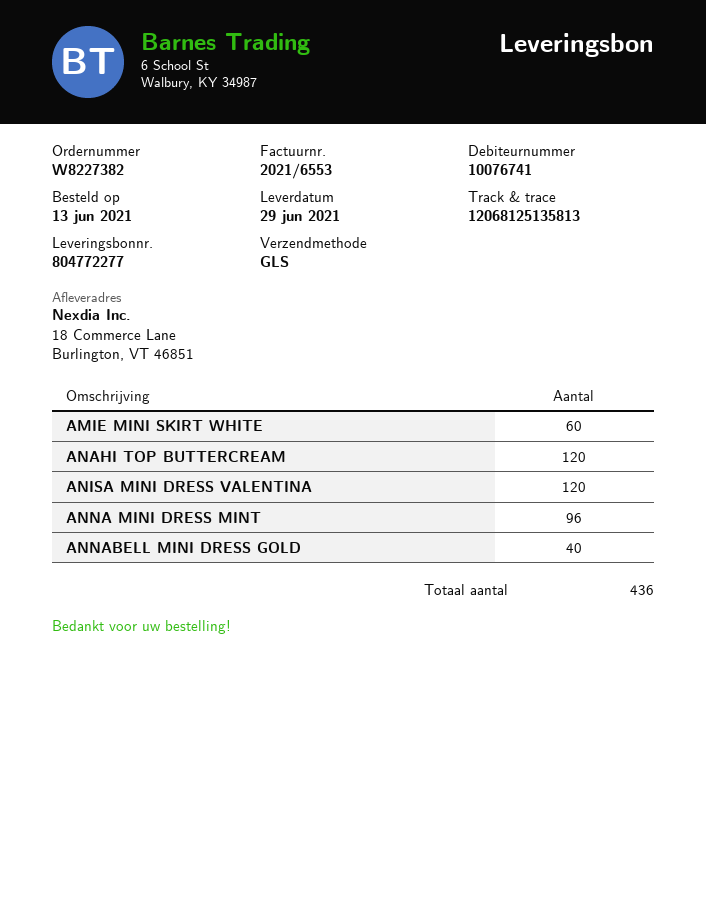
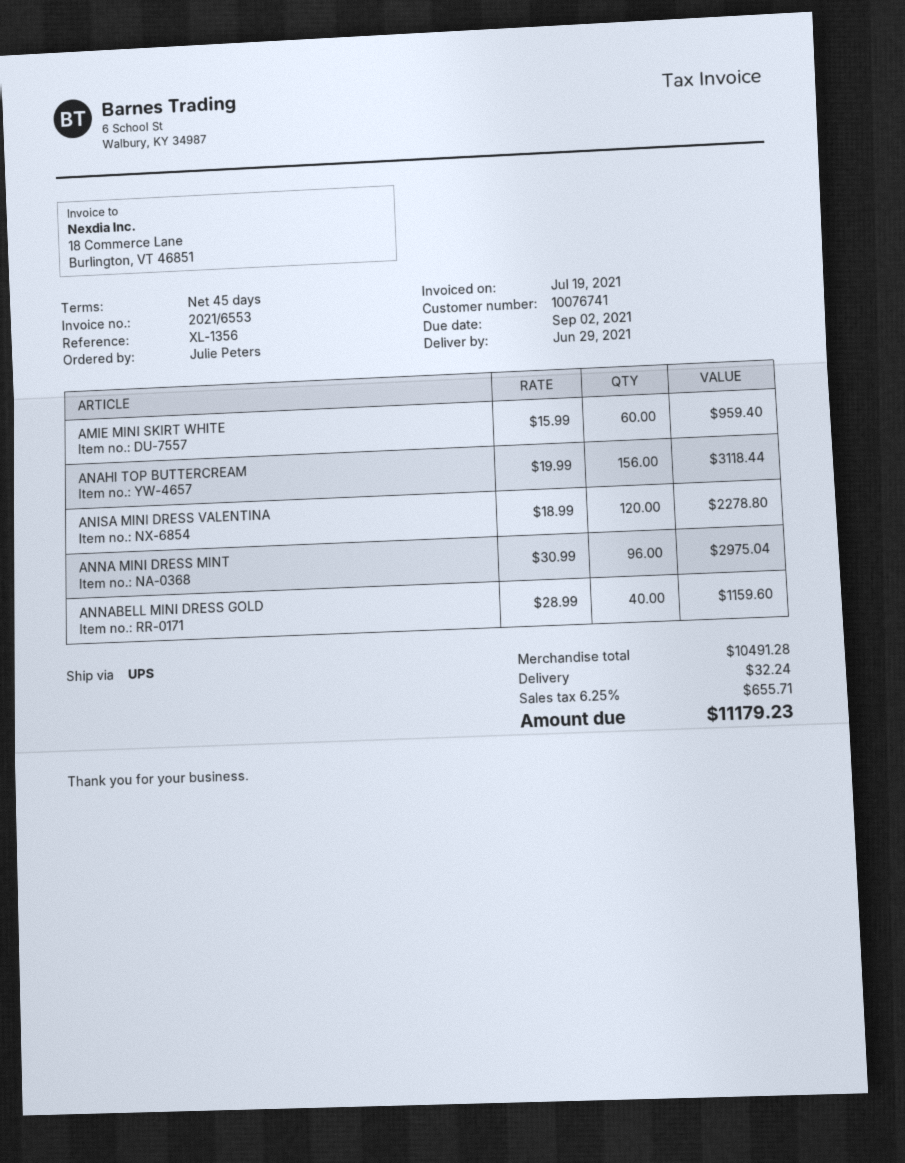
shipping method: GLS -> UPS
ANAHI TOP BUTTERCREAM: 120 -> 156

